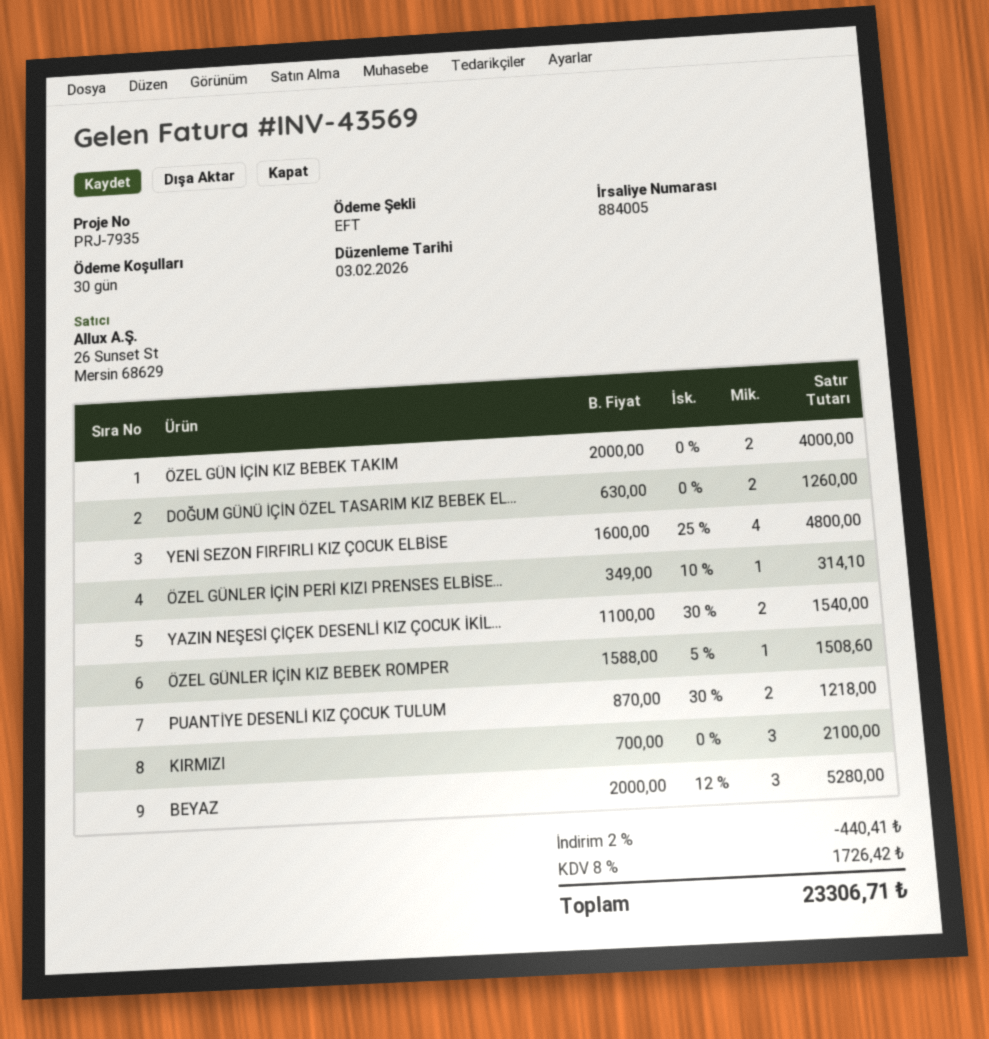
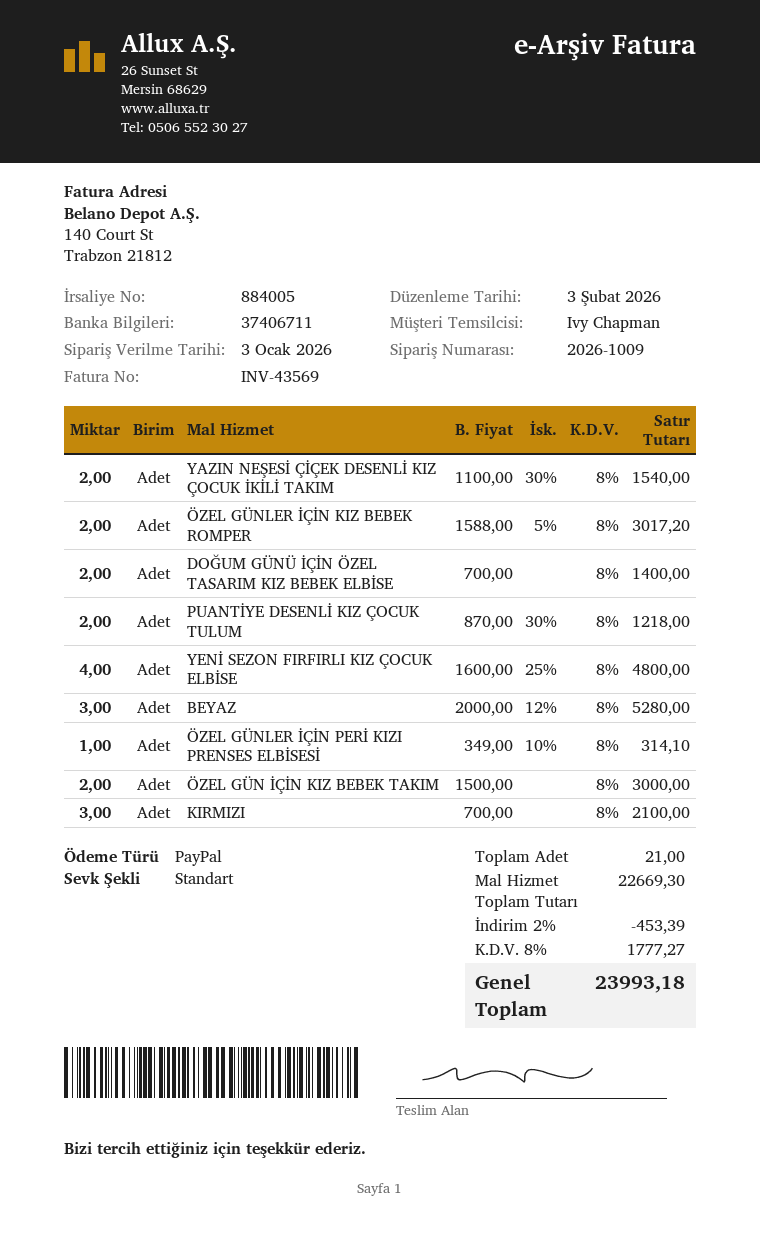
payment method: bank transfer -> PayPal
ÖZEL GÜN İÇİN KIZ BEBEK TAKIM: 2 x 2000.00 = 4000.00 -> 2 x 1500.00 = 3000.00
DOĞUM GÜNÜ İÇİN ÖZEL TASARIM KIZ BEBEK EL...: 2 x 630.00 = 1260.00 -> 2 x 700.00 = 1400.00
ÖZEL GÜNLER İÇİN KIZ BEBEK ROMPER: 1 x 1588.00 - 5% = 1508.60 -> 2 x 1588.00 - 5% = 3017.20
discount: 2% = 440.41 -> 2% = 453.39
tax: 8% = 1726.42 -> 8% = 1777.27
total: 23306.71 -> 23993.18

